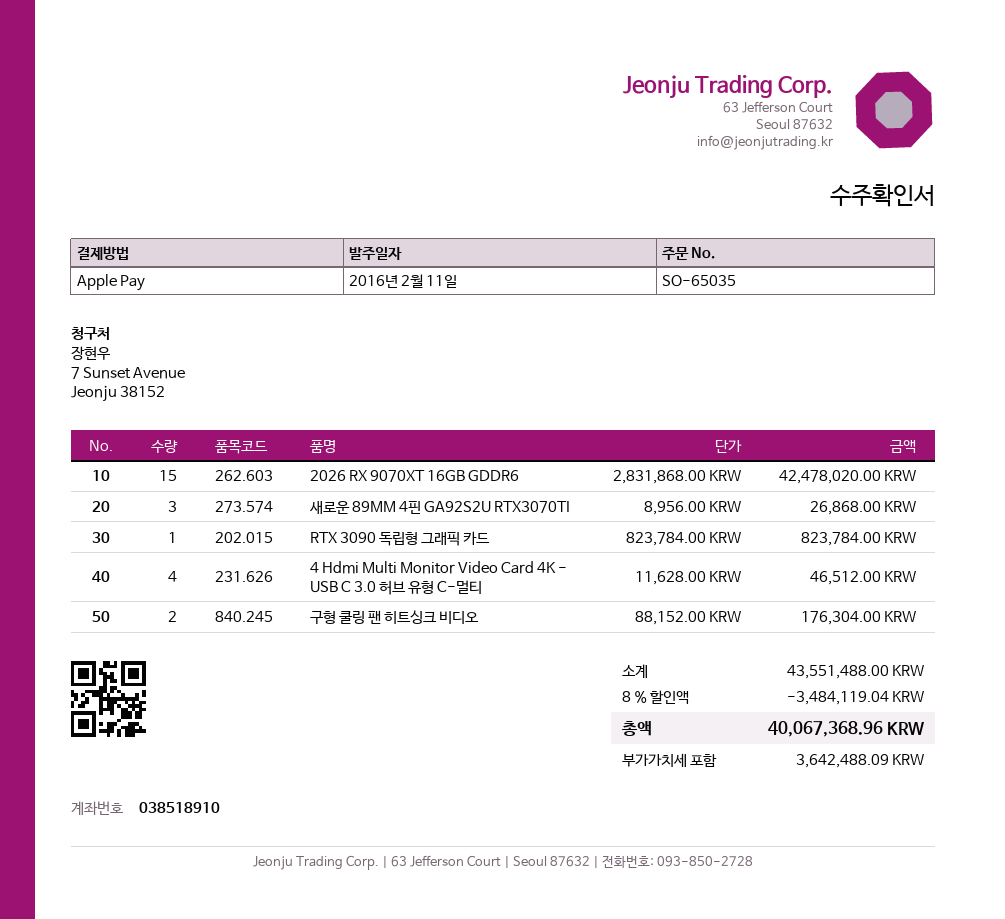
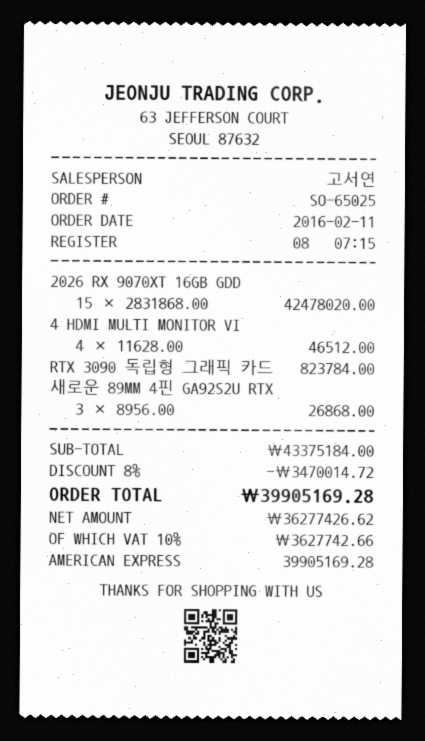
order number: SO-65035 -> SO-65025
payment method: Apple Pay -> American Express
구형 쿨링 팬 히트싱크 비디오: 2 x 88152.00 = 176304.00 -> none
subtotal: 43551488.00 -> 43375184.00
discount: 8% = 3484119.04 -> 8% = 3470014.72
tax: 3642488.09 -> 3627742.66
total: 40067368.96 -> 39905169.28

